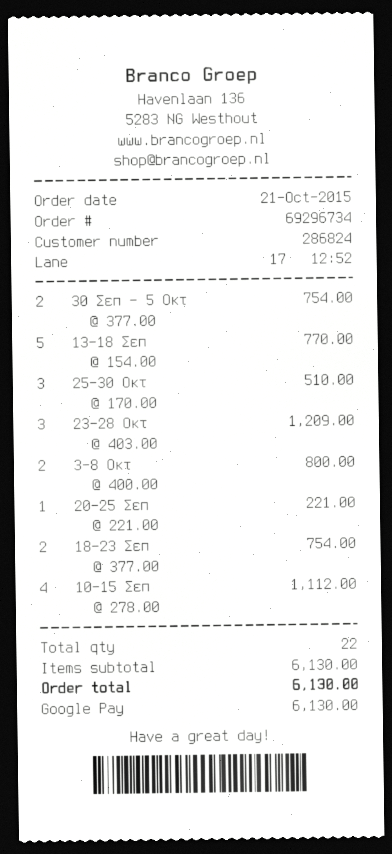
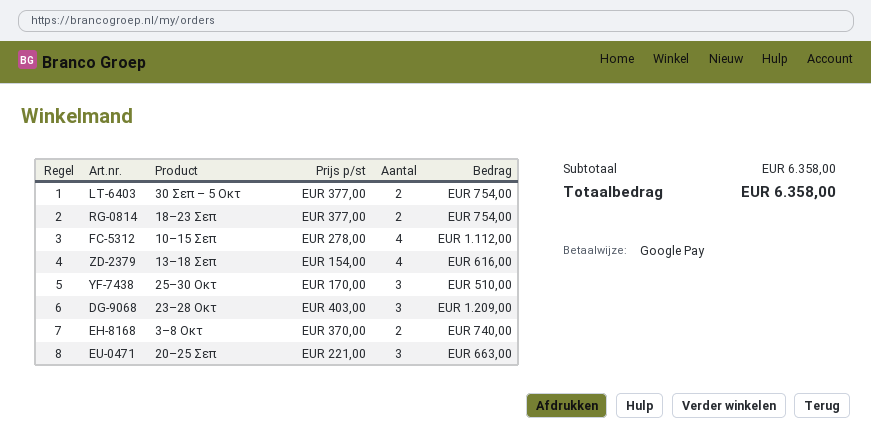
13–18 Σεπ: 5 x 154.00 = 770.00 -> 4 x 154.00 = 616.00
3–8 Οκτ: 2 x 400.00 = 800.00 -> 2 x 370.00 = 740.00
20–25 Σεπ: 1 x 221.00 = 221.00 -> 3 x 221.00 = 663.00
subtotal: 6130.00 -> 6358.00
total: 6130.00 -> 6358.00

